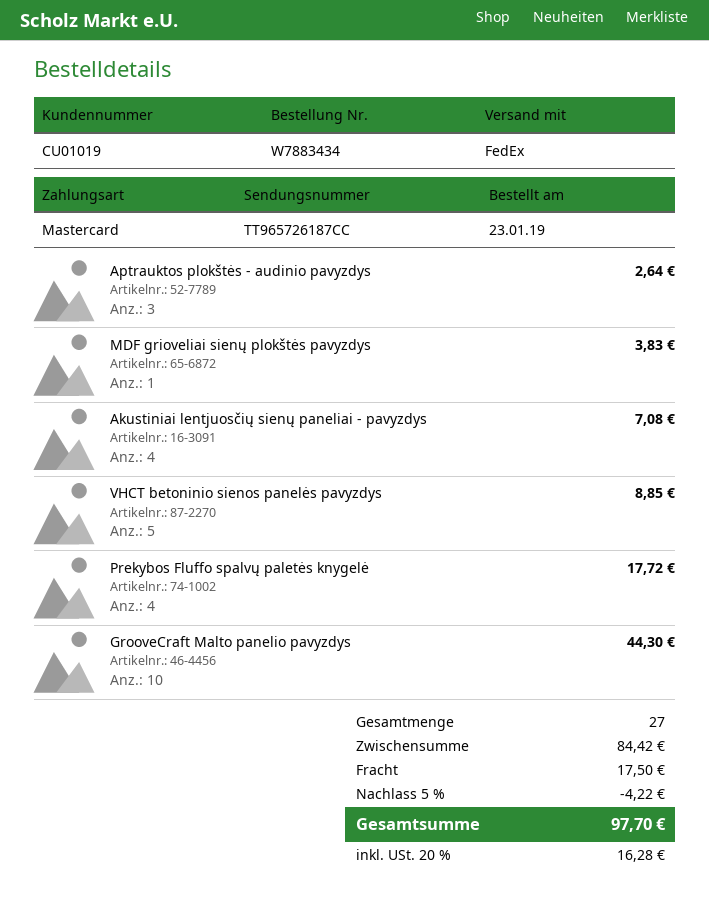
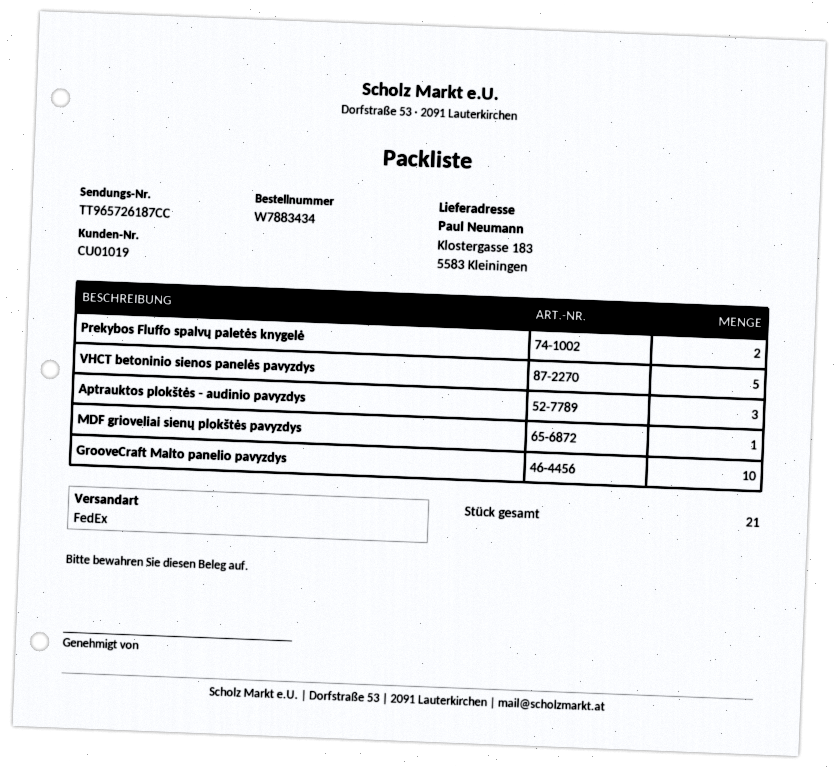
Akustiniai lentjuosčių sienų paneliai - pavyzdys: 4 -> none
Prekybos Fluffo spalvų paletės knygelė: 4 -> 2
total quantity: 27 -> 21

